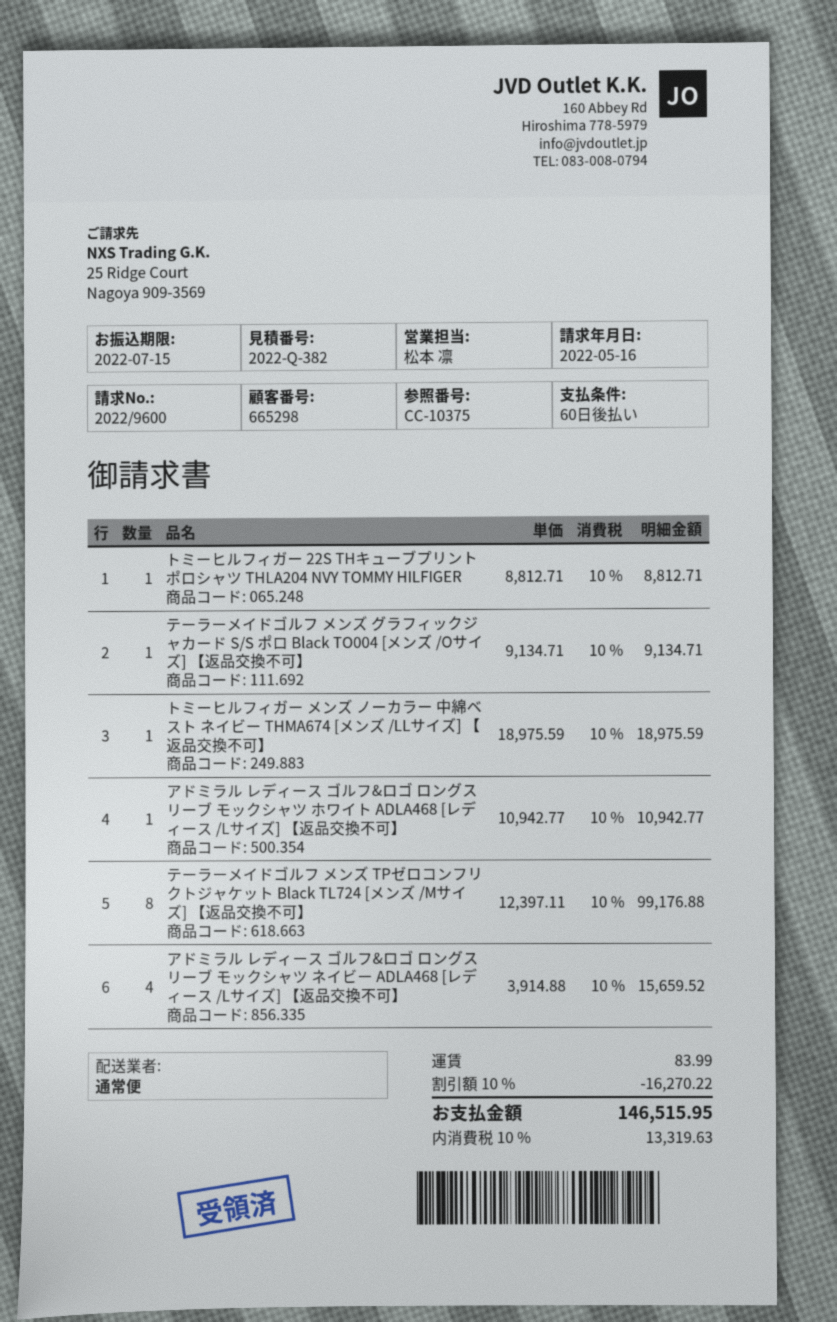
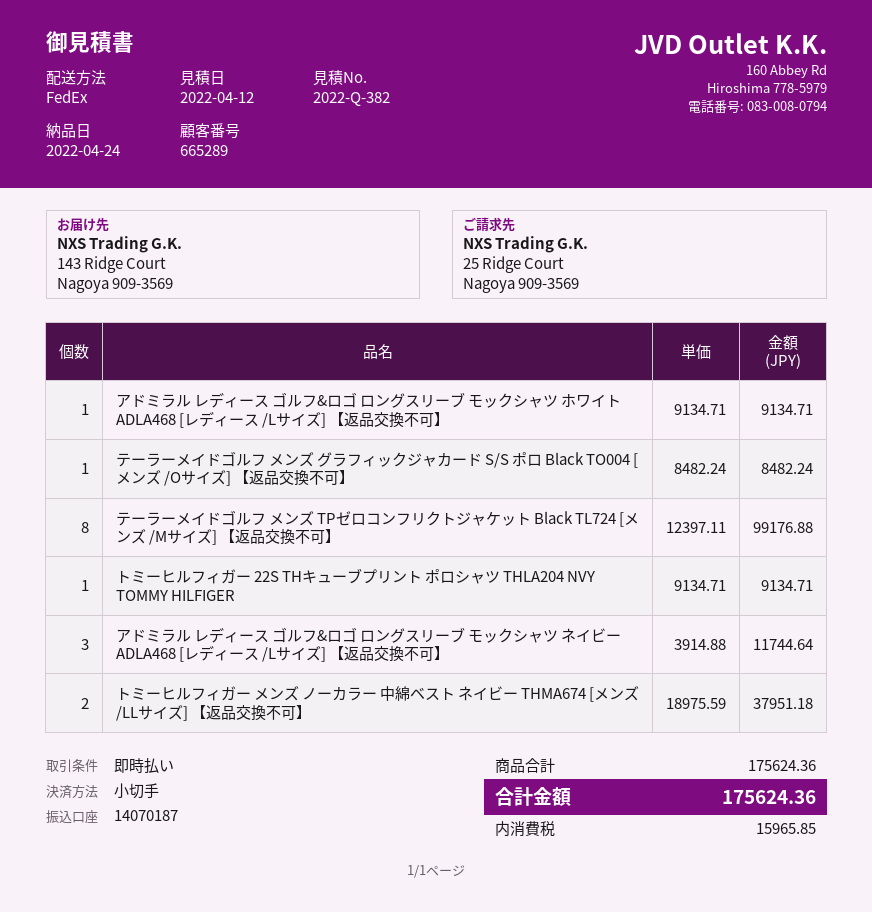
payment terms: 60 days -> on receipt
customer number: 665298 -> 665289
shipping method: standard -> FedEx
トミーヒルフィガー 22S THキューブプリント ポロシャツ THLA204 NVY TOMMY HILFIGER: 1 x 8812.71 = 8812.71 -> 1 x 9134.71 = 9134.71
テーラーメイドゴルフ メンズ グラフィックジャカード S/S ポロ Black TO004 [メンズ /Oサイズ] 【返品交換不可】: 1 x 9134.71 = 9134.71 -> 1 x 8482.24 = 8482.24
トミーヒルフィガー メンズ ノーカラー 中綿ベスト ネイビー THMA674 [メンズ /LLサイズ] 【返品交換不可】: 1 x 18975.59 = 18975.59 -> 2 x 18975.59 = 37951.18
アドミラル レディース ゴルフ&ロゴ ロングスリーブ モックシャツ ホワイト ADLA468 [レディース /Lサイズ] 【返品交換不可】: 1 x 10942.77 = 10942.77 -> 1 x 9134.71 = 9134.71
アドミラル レディース ゴルフ&ロゴ ロングスリーブ モックシャツ ネイビー ADLA468 [レディース /Lサイズ] 【返品交換不可】: 4 x 3914.88 = 15659.52 -> 3 x 3914.88 = 11744.64
discount: 10% = 16270.22 -> none
shipping: 83.99 -> none
tax: 13319.63 -> 15965.85
total: 146515.95 -> 175624.36

